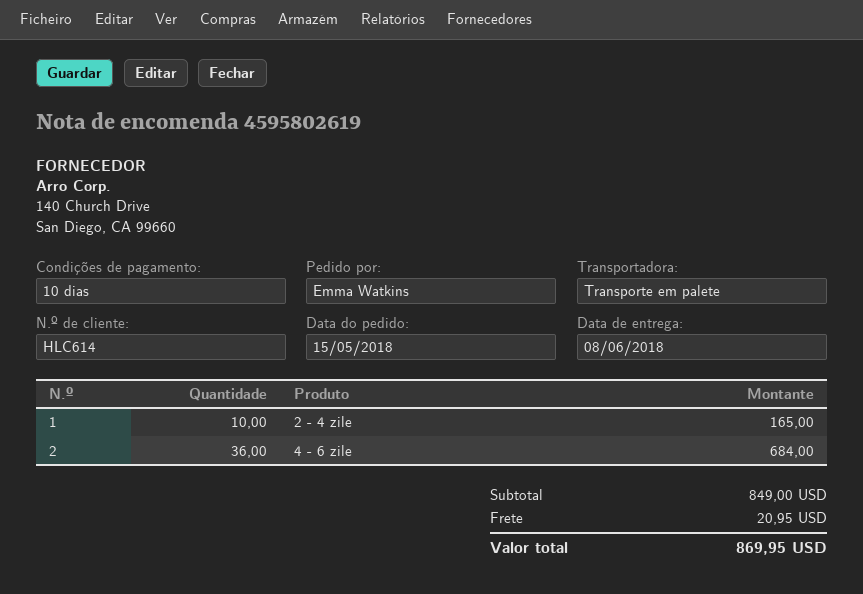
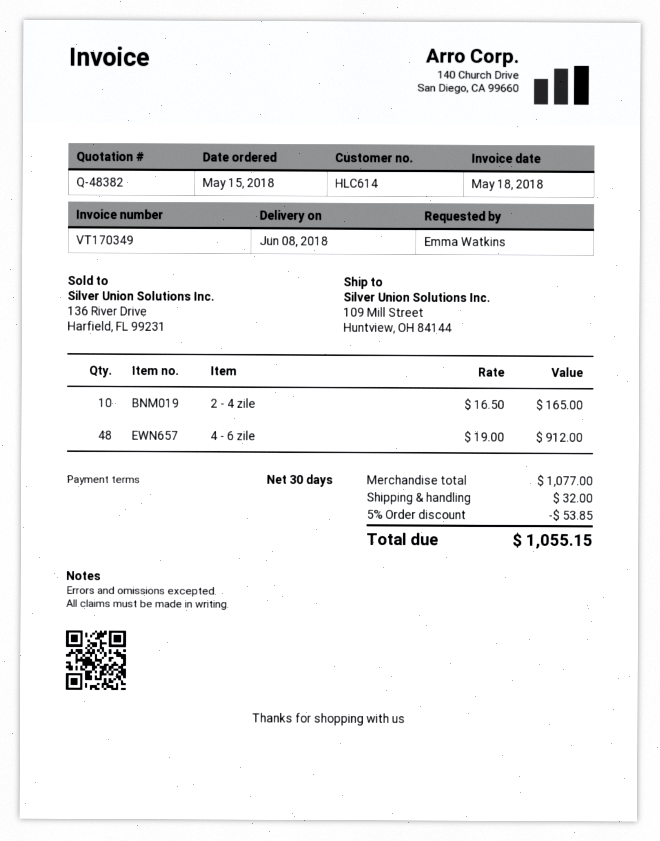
payment terms: 10 days -> 30 days
4 - 6 zile: 36 for 684.00 -> 48 for 912.00
subtotal: 849.00 -> 1077.00
discount: none -> 5% = 53.85
shipping: 20.95 -> 32.00
total: 869.95 -> 1055.15

